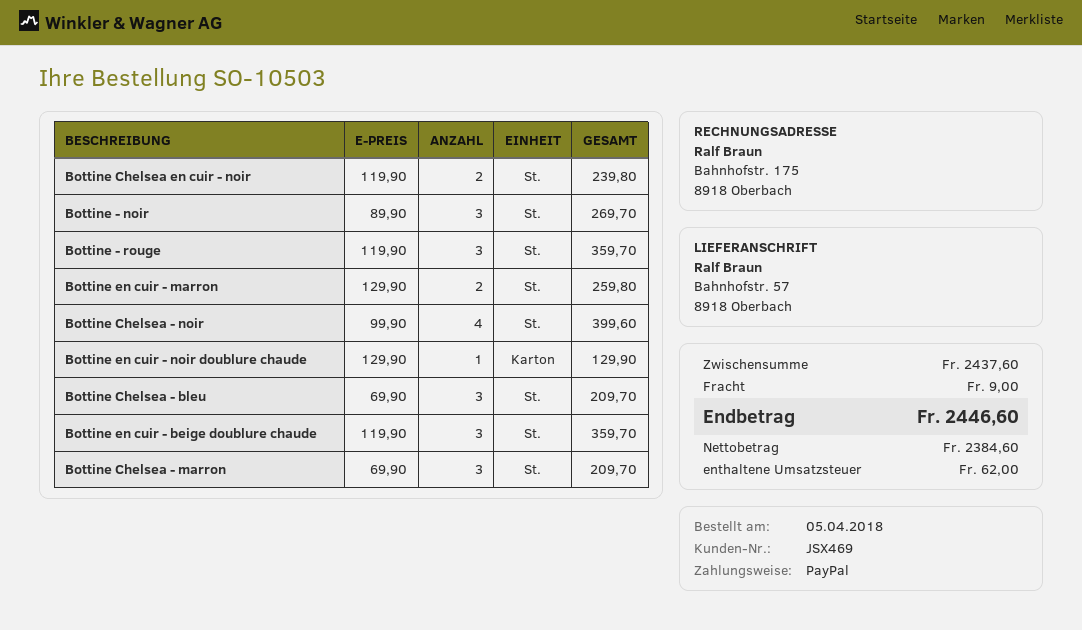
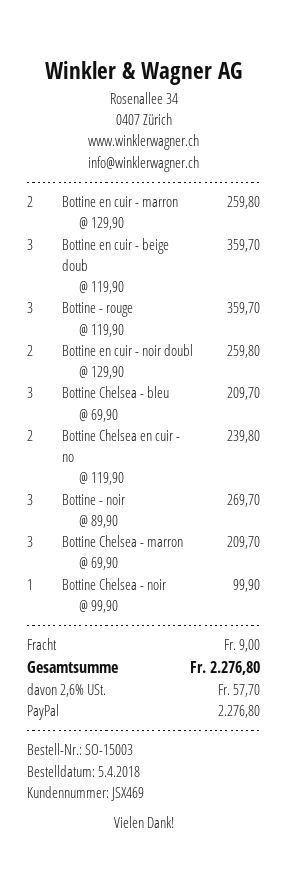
order number: SO-10503 -> SO-15003
Bottine Chelsea - noir: 4 x 99.90 = 399.60 -> 1 x 99.90 = 99.90
Bottine en cuir - noir doublure chaude: 1 x 129.90 = 129.90 -> 2 x 129.90 = 259.80
tax: 62.00 -> 57.70
total: 2446.60 -> 2276.80

